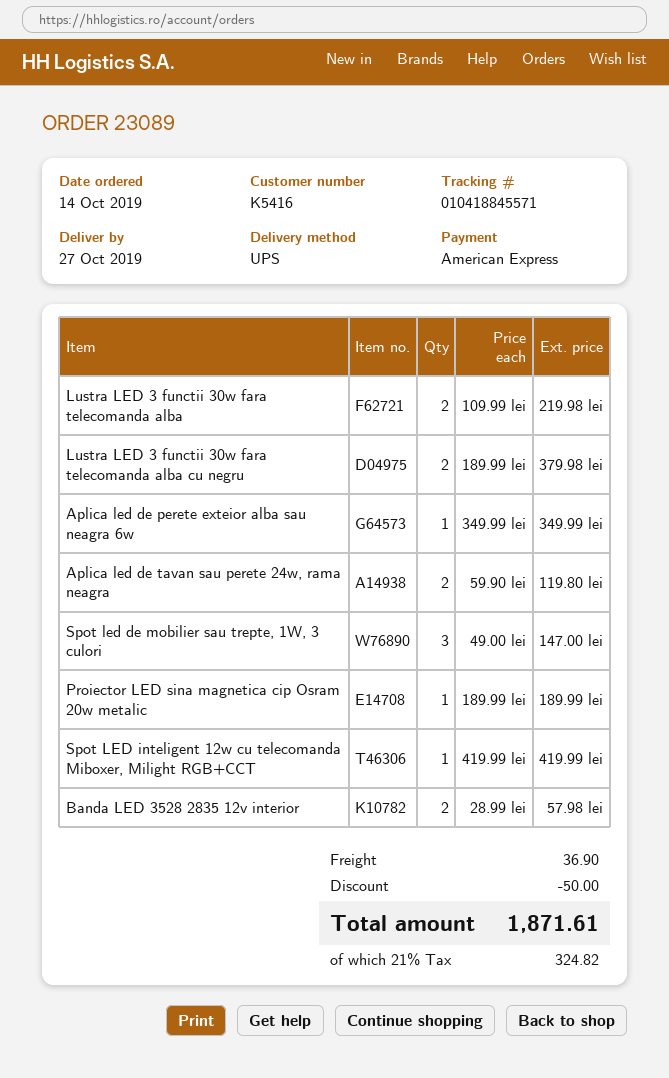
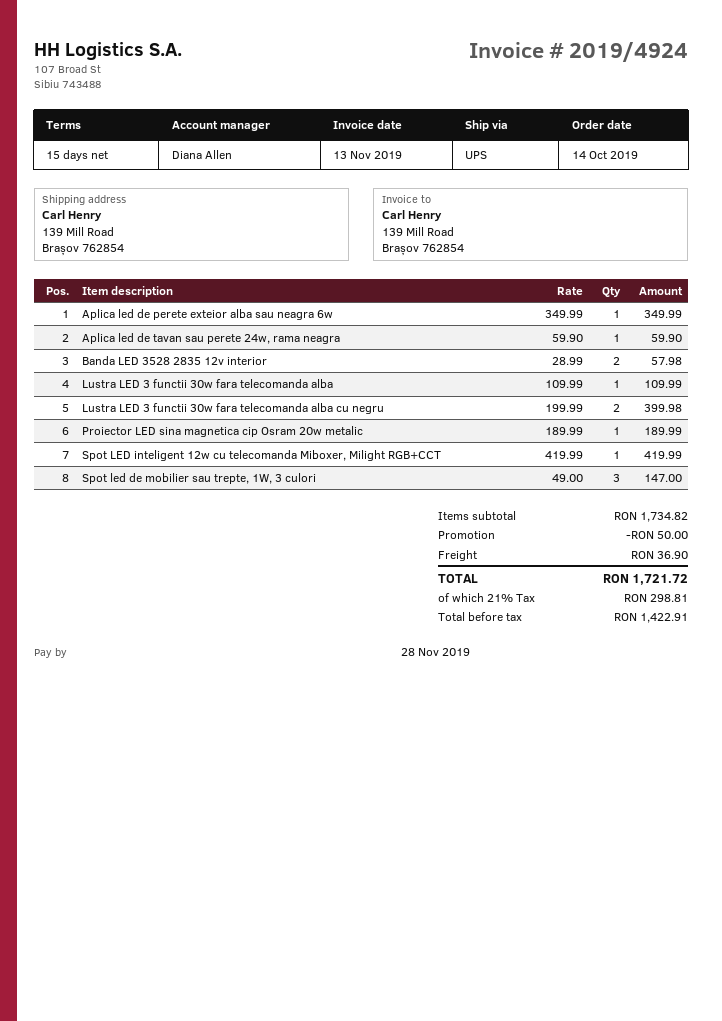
Lustra LED 3 functii 30w fara telecomanda alba: 2 x 109.99 = 219.98 -> 1 x 109.99 = 109.99
Lustra LED 3 functii 30w fara telecomanda alba cu negru: 2 x 189.99 = 379.98 -> 2 x 199.99 = 399.98
Aplica led de tavan sau perete 24w, rama neagra: 2 x 59.90 = 119.80 -> 1 x 59.90 = 59.90
tax: 21% = 324.82 -> 21% = 298.81
total: 1871.61 -> 1721.72

